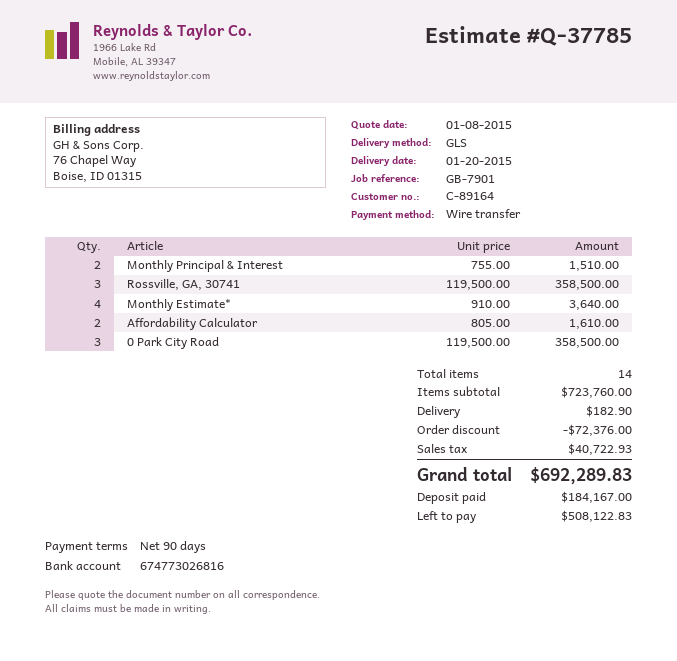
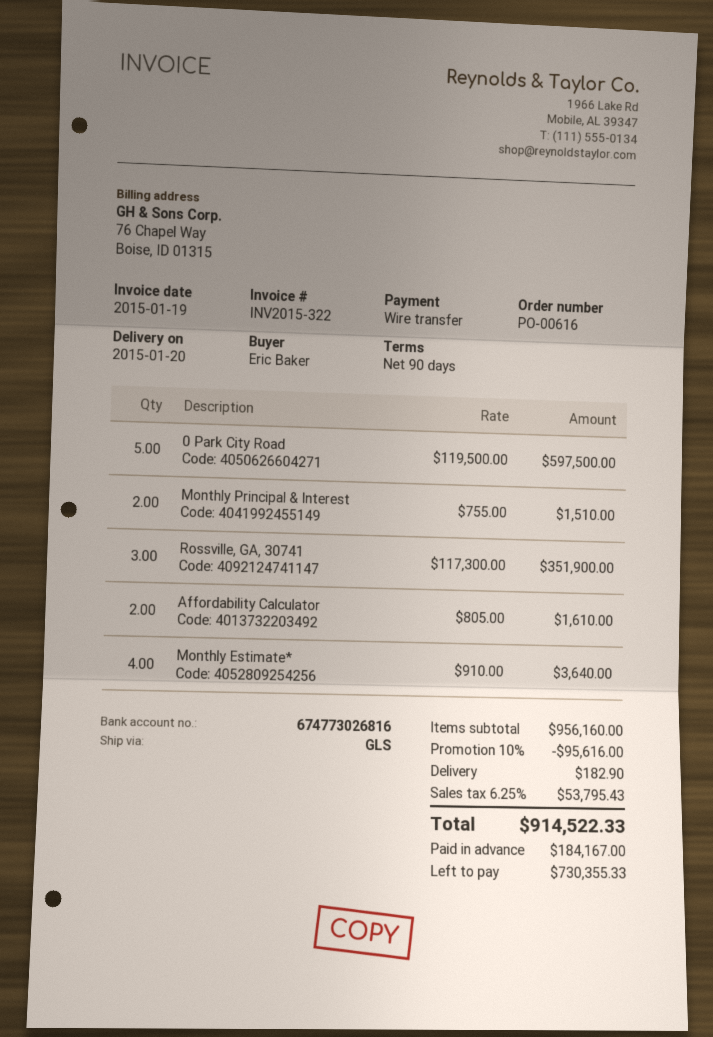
Rossville, GA, 30741: 3 x 119500.00 = 358500.00 -> 3 x 117300.00 = 351900.00
0 Park City Road: 3 x 119500.00 = 358500.00 -> 5 x 119500.00 = 597500.00
subtotal: 723760.00 -> 956160.00
discount: 72376.00 -> 95616.00
tax: 40722.93 -> 53795.43
total: 692289.83 -> 914522.33
balance: 508122.83 -> 730355.33

